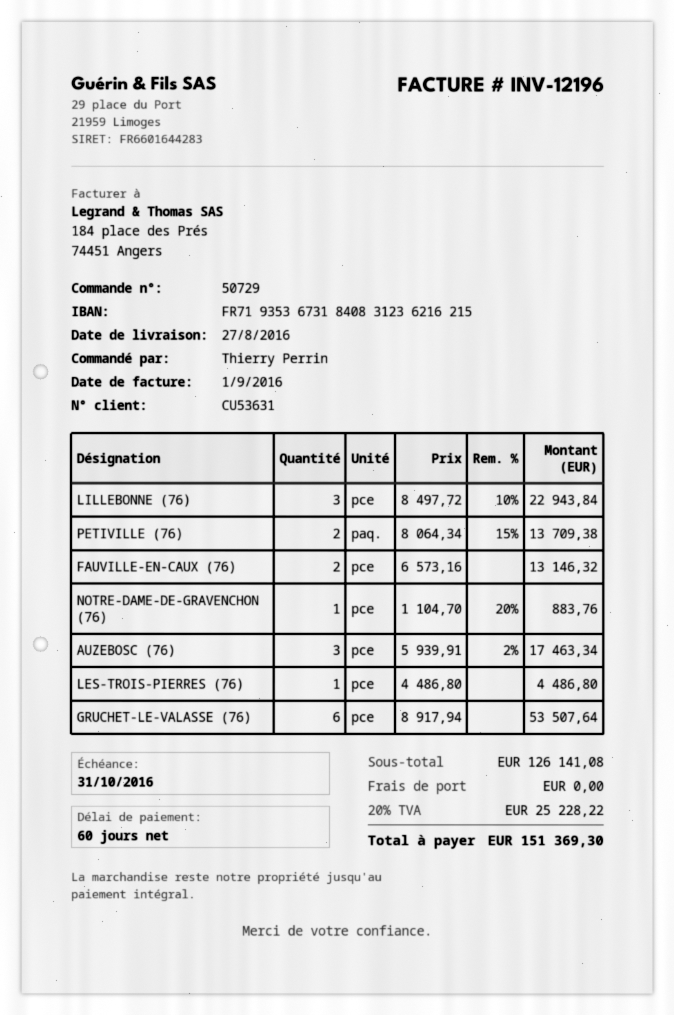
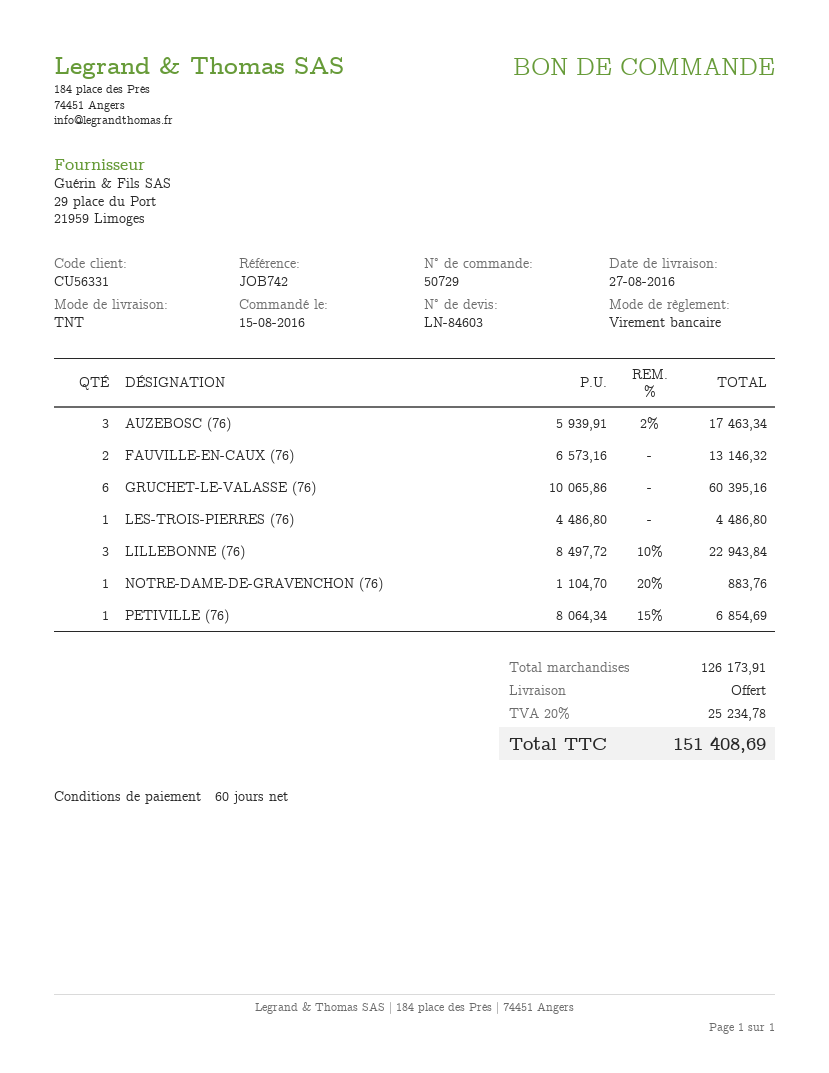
customer number: CU53631 -> CU56331
PETIVILLE (76): 2 x 8064.34 - 15% = 13709.38 -> 1 x 8064.34 - 15% = 6854.69
GRUCHET-LE-VALASSE (76): 6 x 8917.94 = 53507.64 -> 6 x 10065.86 = 60395.16
subtotal: 126141.08 -> 126173.91
tax: 20% = 25228.22 -> 20% = 25234.78
total: 151369.30 -> 151408.69

